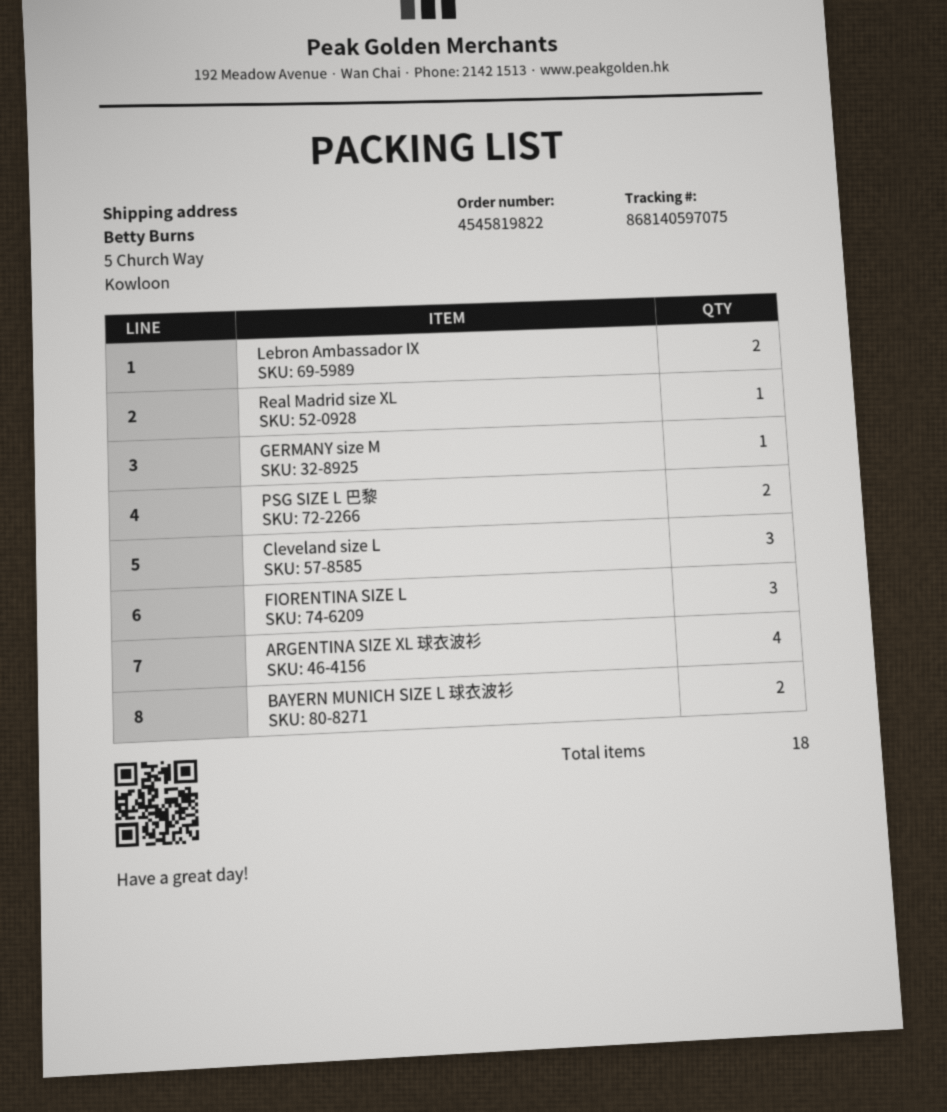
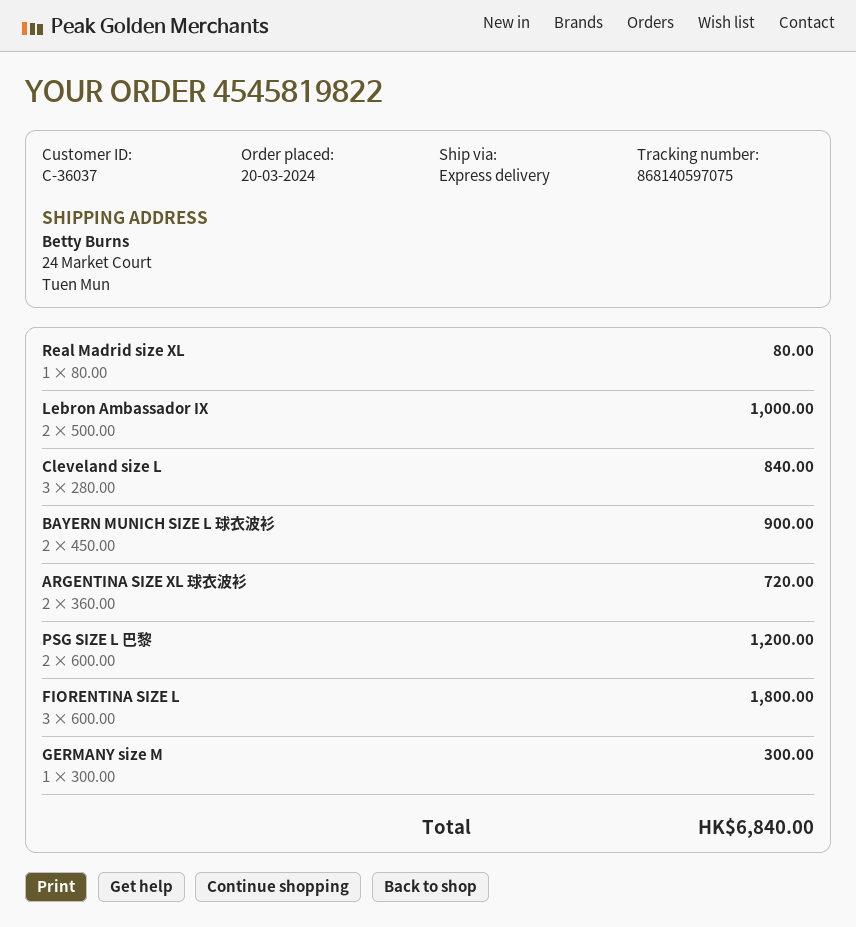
ship to: 5 Church Way, Kowloon -> 24 Market Court, Tuen Mun
ARGENTINA SIZE XL 球衣波衫: 4 -> 2

